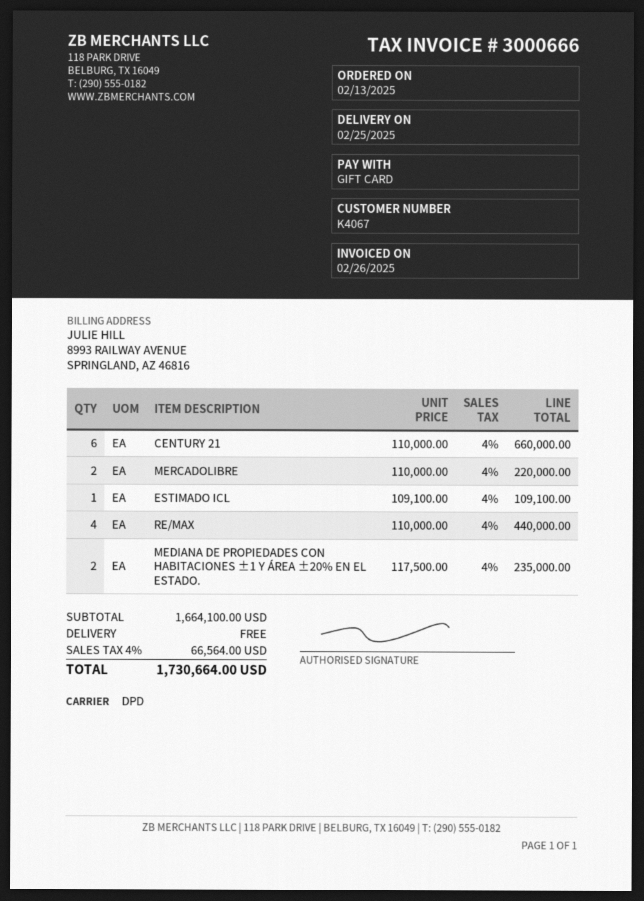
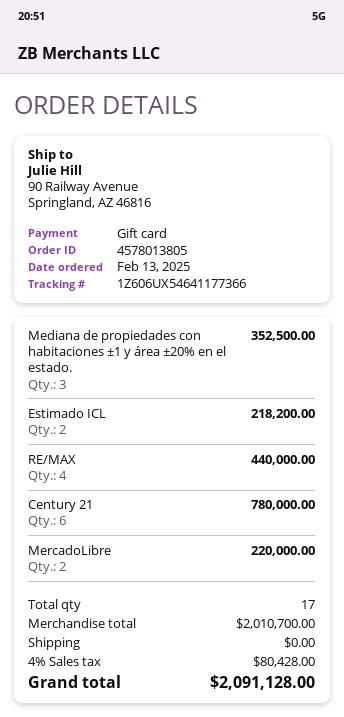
CENTURY 21: 6 for 660000.00 -> 6 for 780000.00
ESTIMADO ICL: 1 for 109100.00 -> 2 for 218200.00
MEDIANA DE PROPIEDADES CON HABITACIONES ±1 Y ÁREA ±20% EN EL ESTADO.: 2 for 235000.00 -> 3 for 352500.00
subtotal: 1664100.00 -> 2010700.00
tax: 4% = 66564.00 -> 4% = 80428.00
total: 1730664.00 -> 2091128.00

